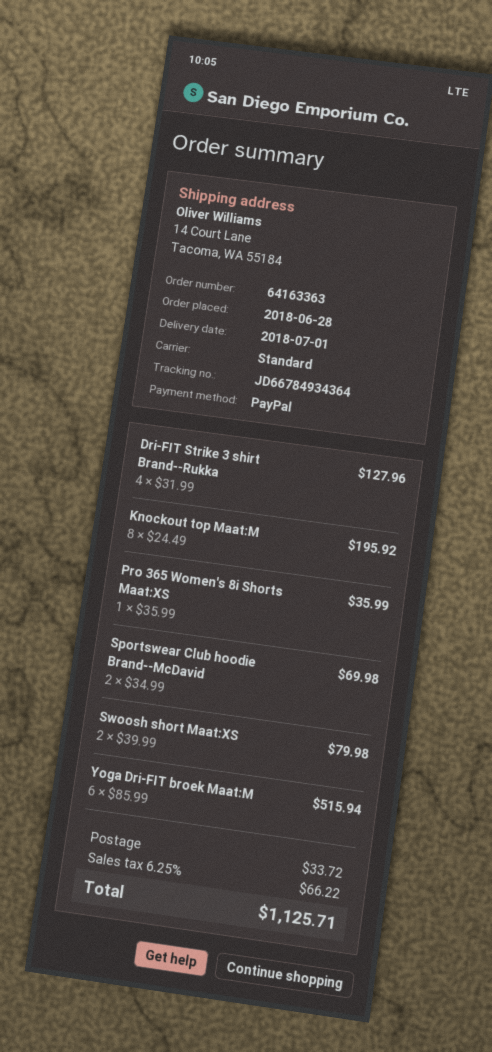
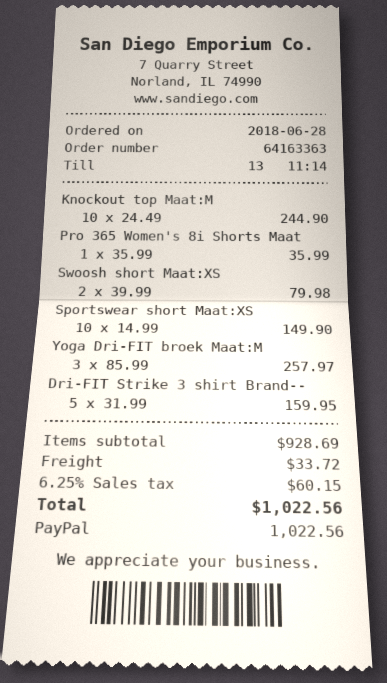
Dri-FIT Strike 3 shirt Brand--Rukka: 4 x 31.99 = 127.96 -> 5 x 31.99 = 159.95
Knockout top Maat:M: 8 x 24.49 = 195.92 -> 10 x 24.49 = 244.90
Sportswear Club hoodie Brand--McDavid: 2 x 34.99 = 69.98 -> none
Yoga Dri-FIT broek Maat:M: 6 x 85.99 = 515.94 -> 3 x 85.99 = 257.97
Sportswear short Maat:XS: none -> 10 x 14.99 = 149.90
tax: 6.25% = 66.22 -> 6.25% = 60.15
total: 1125.71 -> 1022.56

